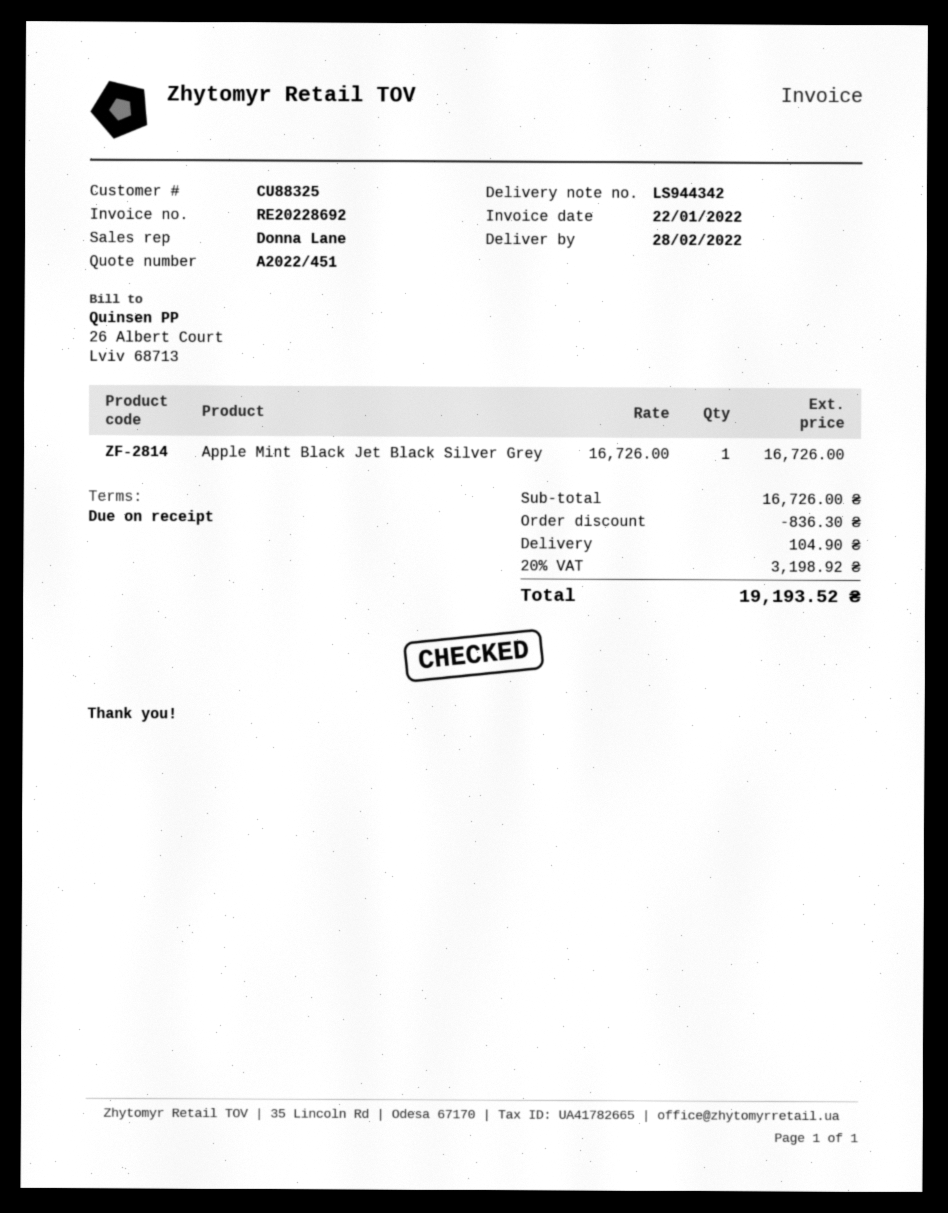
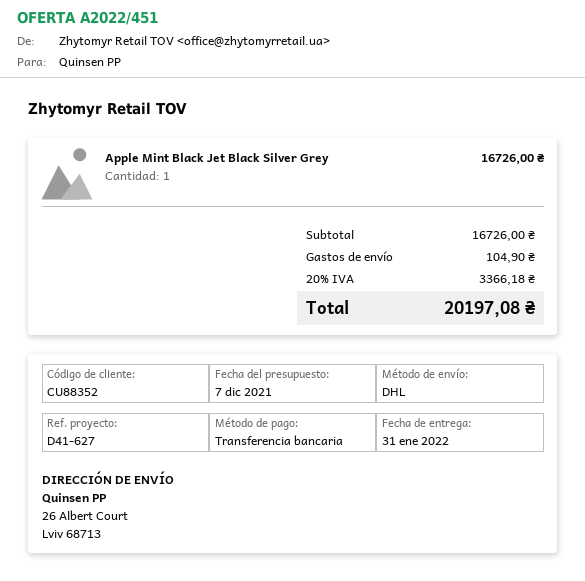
delivery date: 2022-02-28 -> 2022-01-31
customer number: CU88325 -> CU88352
discount: 836.30 -> none
tax: 20% = 3198.92 -> 20% = 3366.18
total: 19193.52 -> 20197.08

